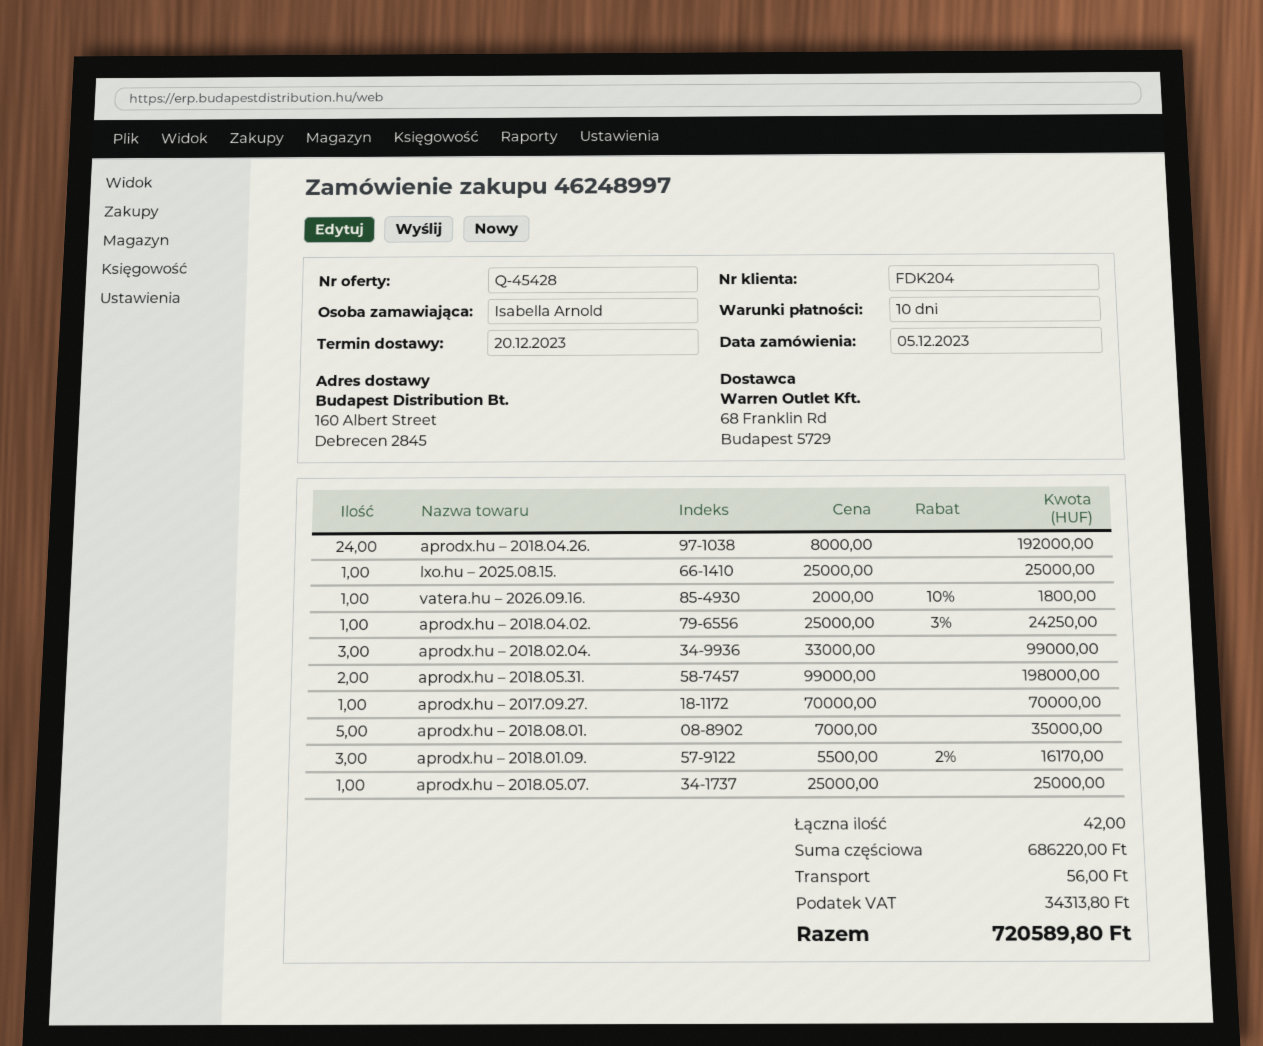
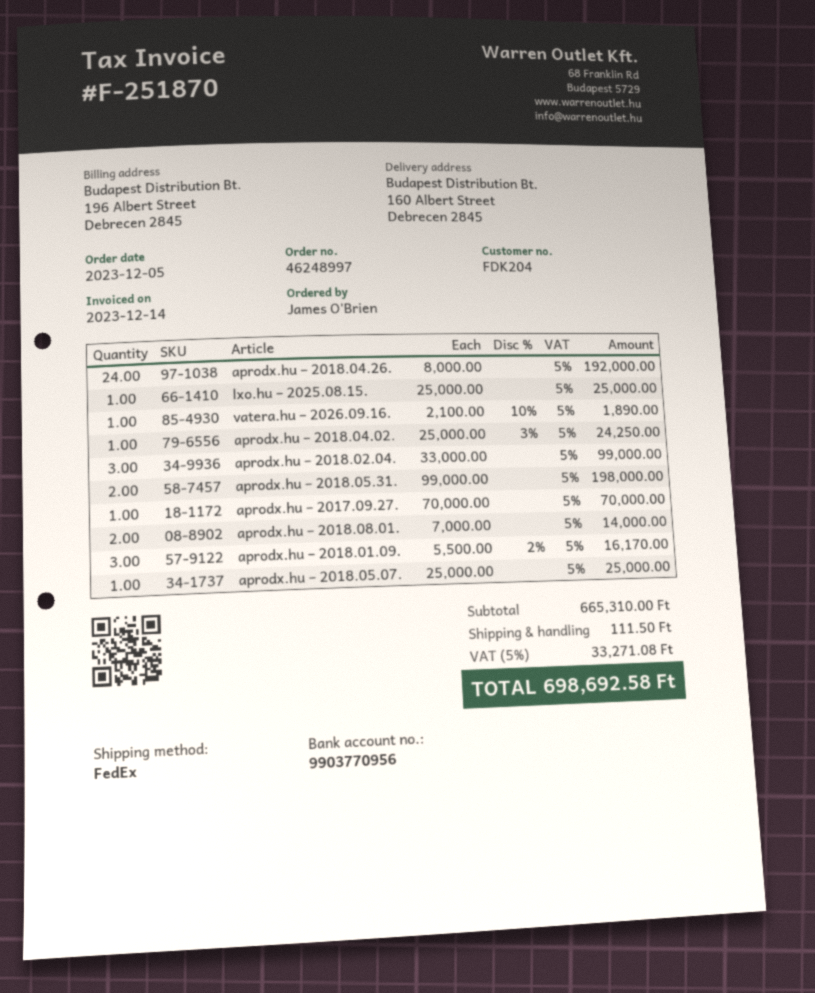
ordered by: Isabella Arnold -> James O'Brien
vatera.hu – 2026.09.16.: 1 x 2000.00 - 10% = 1800.00 -> 1 x 2100.00 - 10% = 1890.00
aprodx.hu – 2018.08.01.: 5 x 7000.00 = 35000.00 -> 2 x 7000.00 = 14000.00
subtotal: 686220.00 -> 665310.00
shipping: 56.00 -> 111.50
tax: 34313.80 -> 33271.08
total: 720589.80 -> 698692.58

